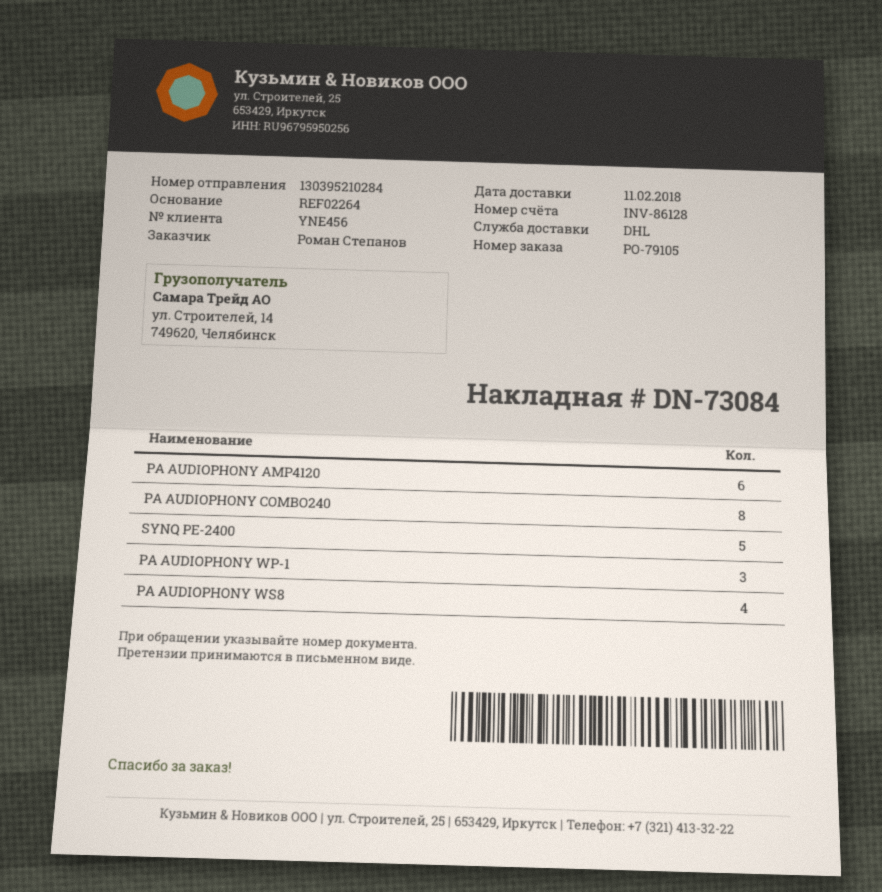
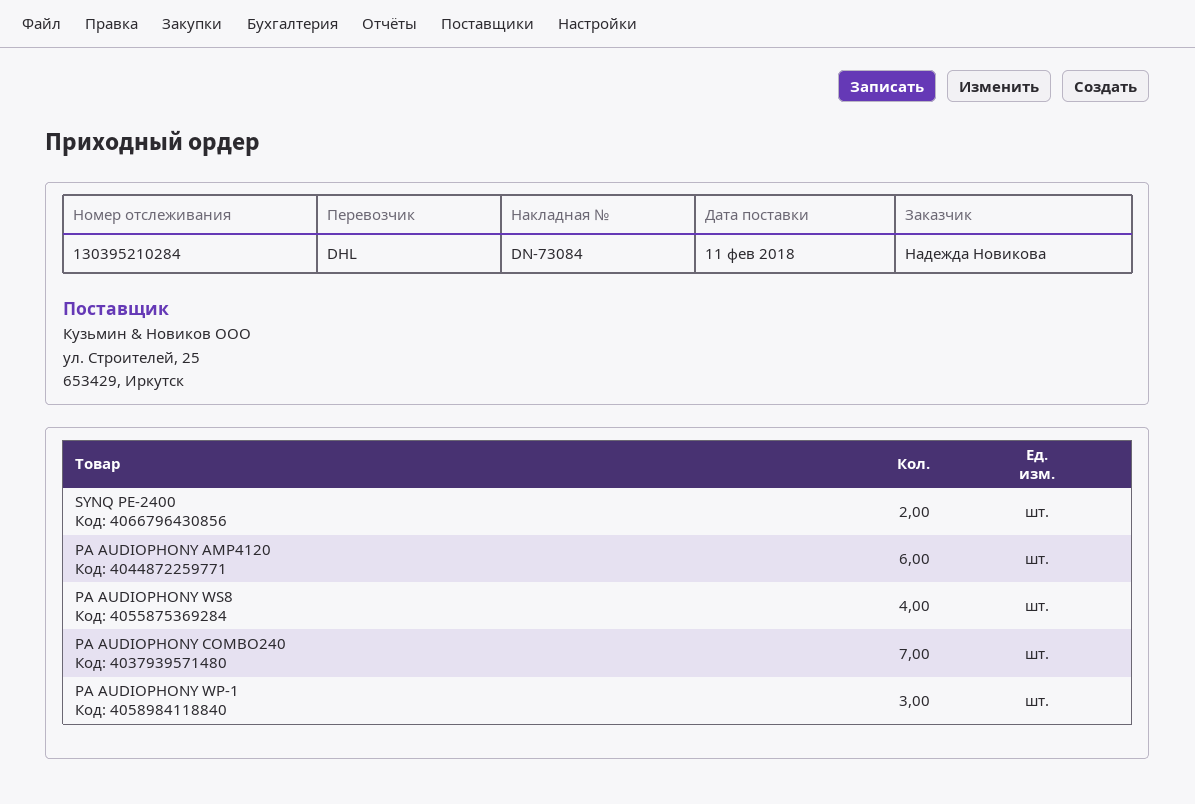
ordered by: Роман Степанов -> Надежда Новикова
PA AUDIOPHONY COMBO240: 8 -> 7
SYNQ PE-2400: 5 -> 2

